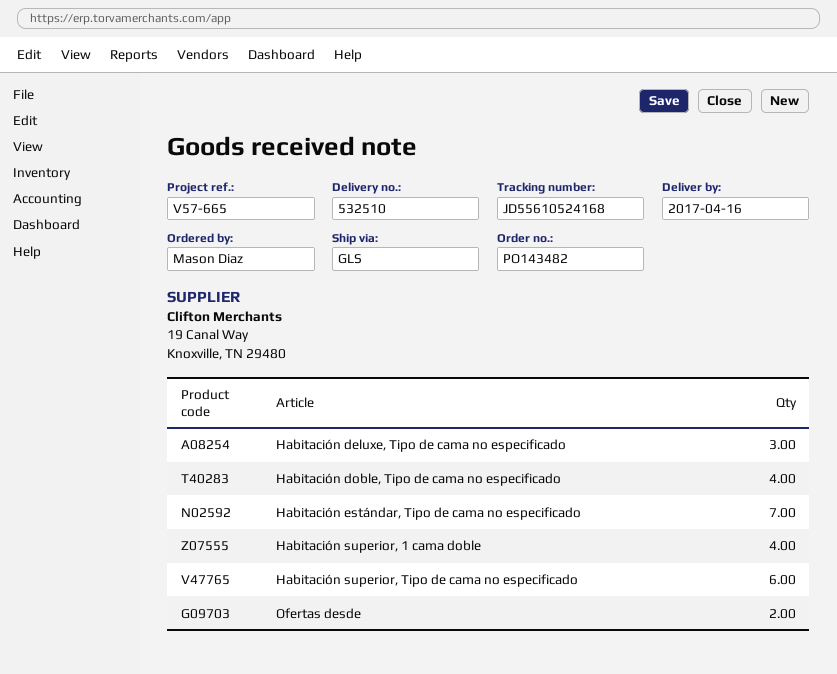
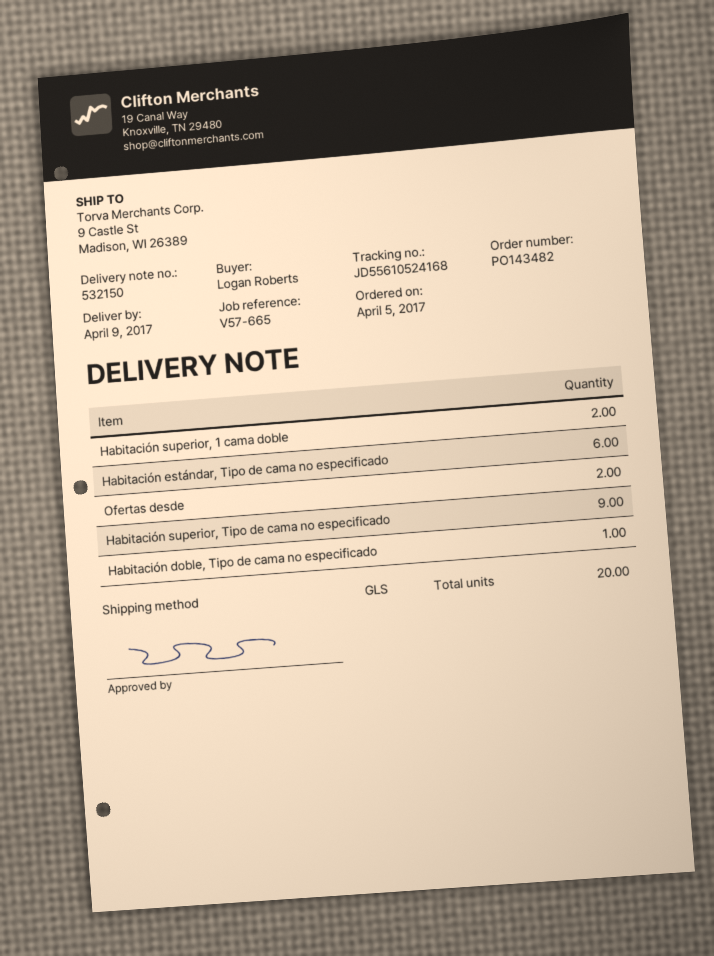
delivery note number: 532510 -> 532150
delivery date: 2017-04-16 -> 2017-04-09
ordered by: Mason Diaz -> Logan Roberts
Habitación deluxe, Tipo de cama no especificado: 3 -> none
Habitación doble, Tipo de cama no especificado: 4 -> 1
Habitación estándar, Tipo de cama no especificado: 7 -> 6
Habitación superior, 1 cama doble: 4 -> 2
Habitación superior, Tipo de cama no especificado: 6 -> 9

